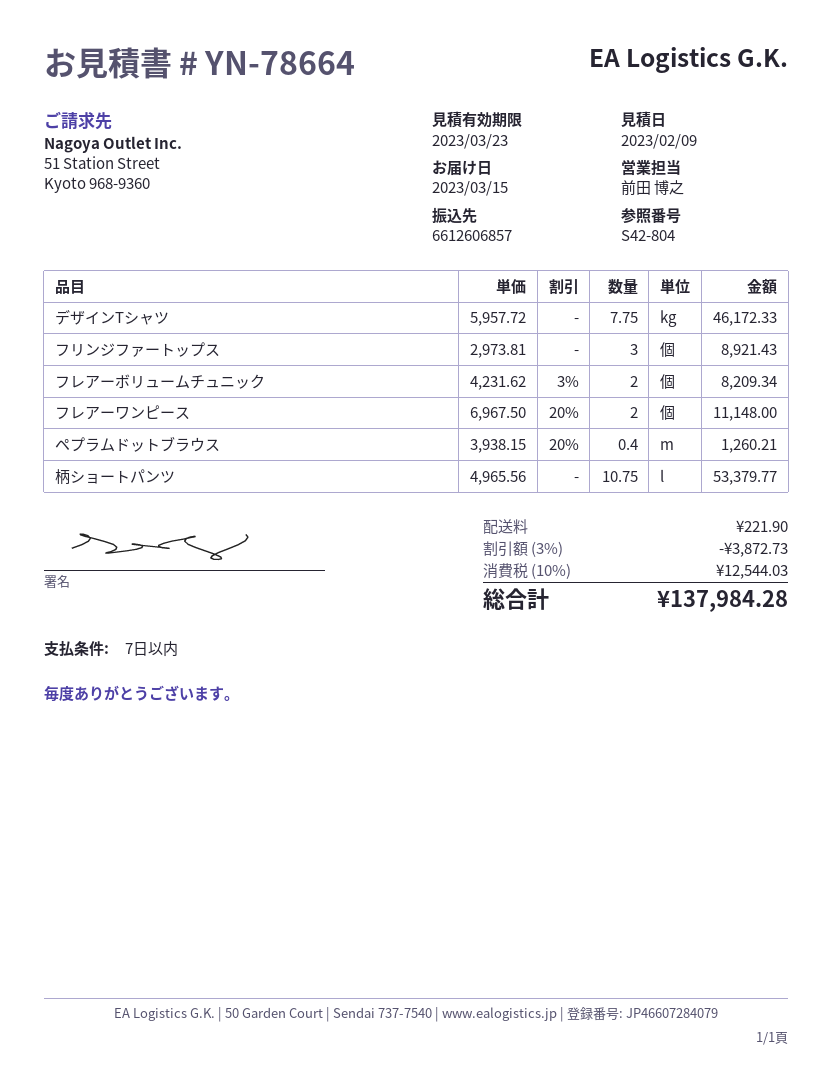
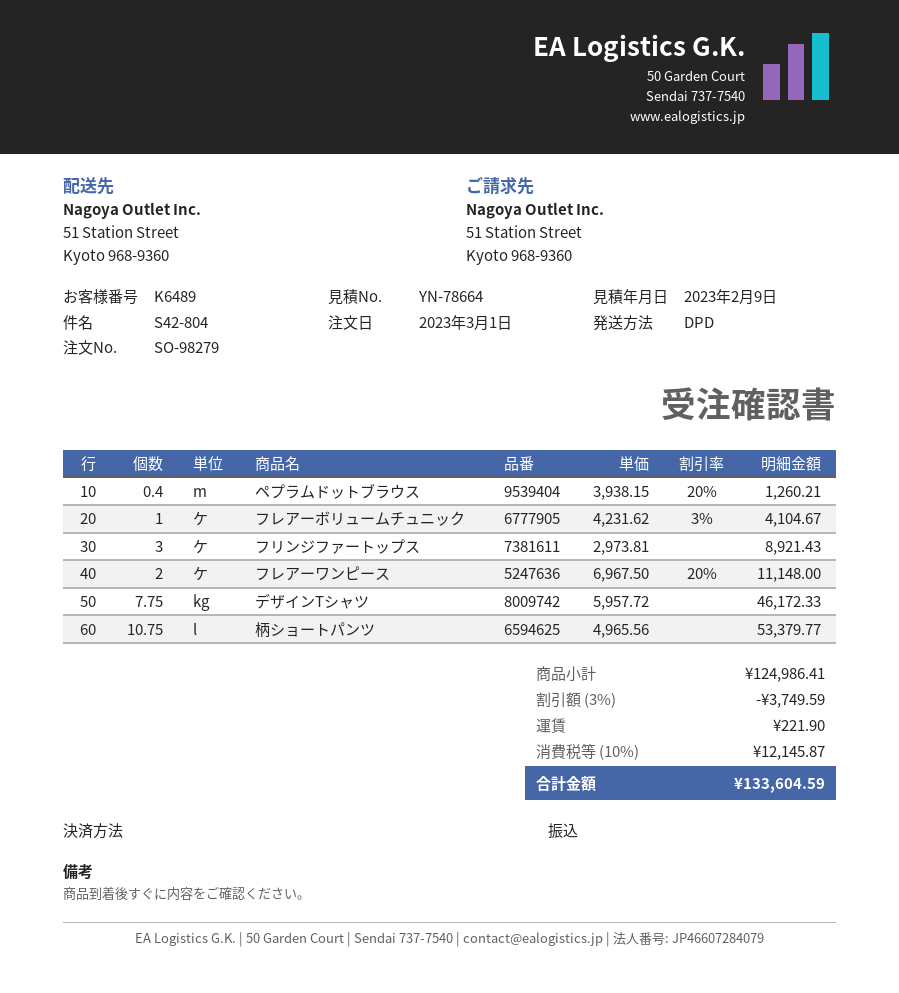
フレアーボリュームチュニック: 2 x 4231.62 - 3% = 8209.34 -> 1 x 4231.62 - 3% = 4104.67
discount: 3% = 3872.73 -> 3% = 3749.59
tax: 10% = 12544.03 -> 10% = 12145.87
total: 137984.28 -> 133604.59

